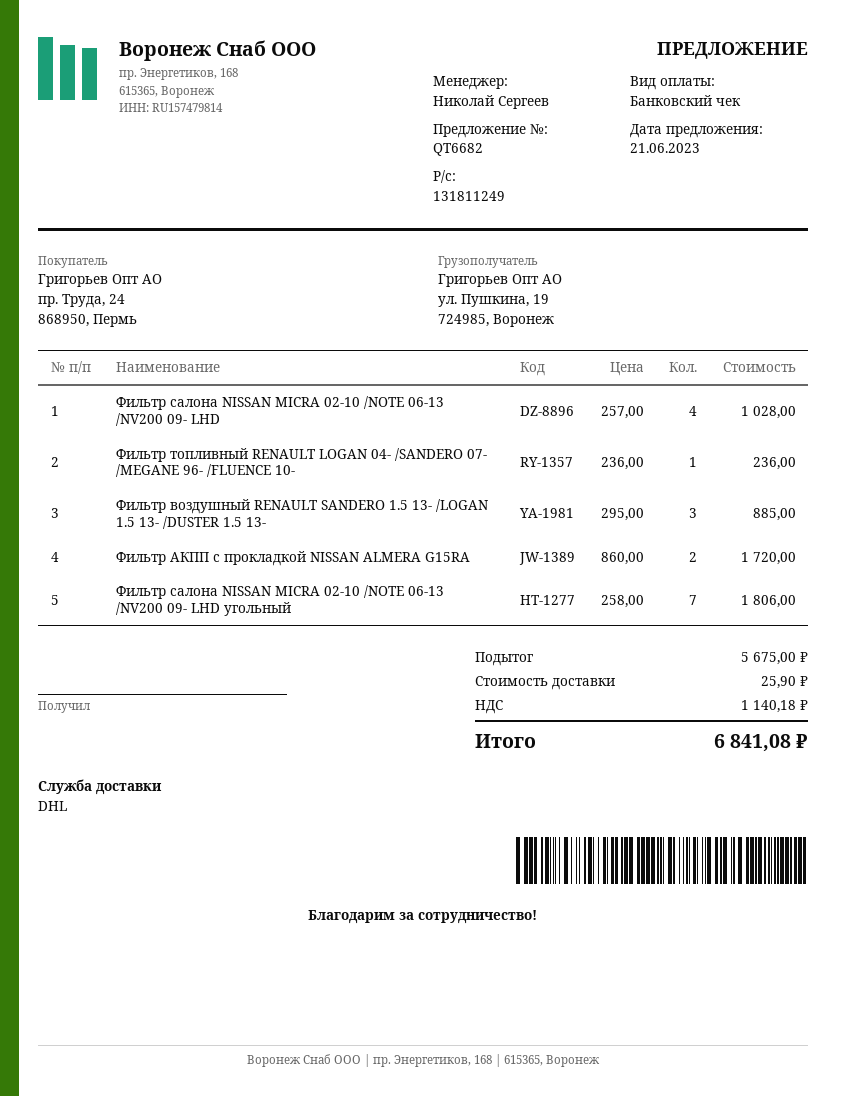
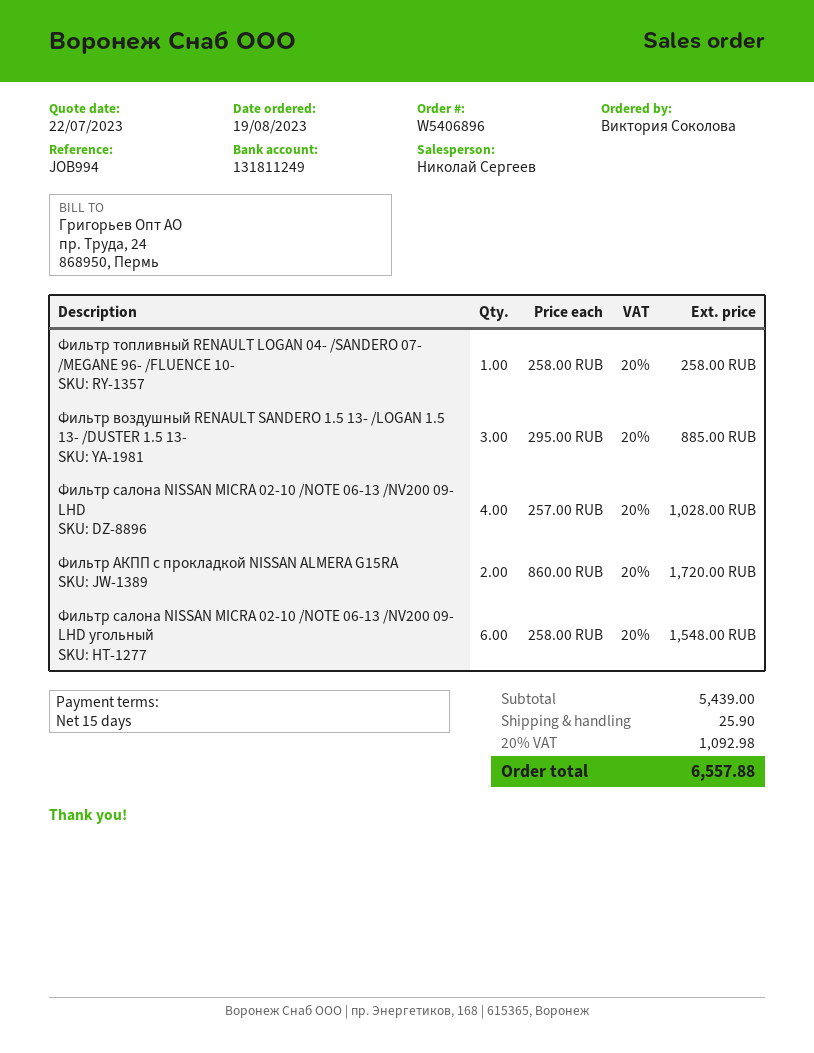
quote date: 2023-06-21 -> 2023-07-22
Фильтр топливный RENAULT LOGAN 04- /SANDERO 07- /MEGANE 96- /FLUENCE 10-: 1 x 236.00 = 236.00 -> 1 x 258.00 = 258.00
Фильтр салона NISSAN MICRA 02-10 /NOTE 06-13 /NV200 09- LHD угольный: 7 x 258.00 = 1806.00 -> 6 x 258.00 = 1548.00
subtotal: 5675.00 -> 5439.00
tax: 1140.18 -> 1092.98
total: 6841.08 -> 6557.88

